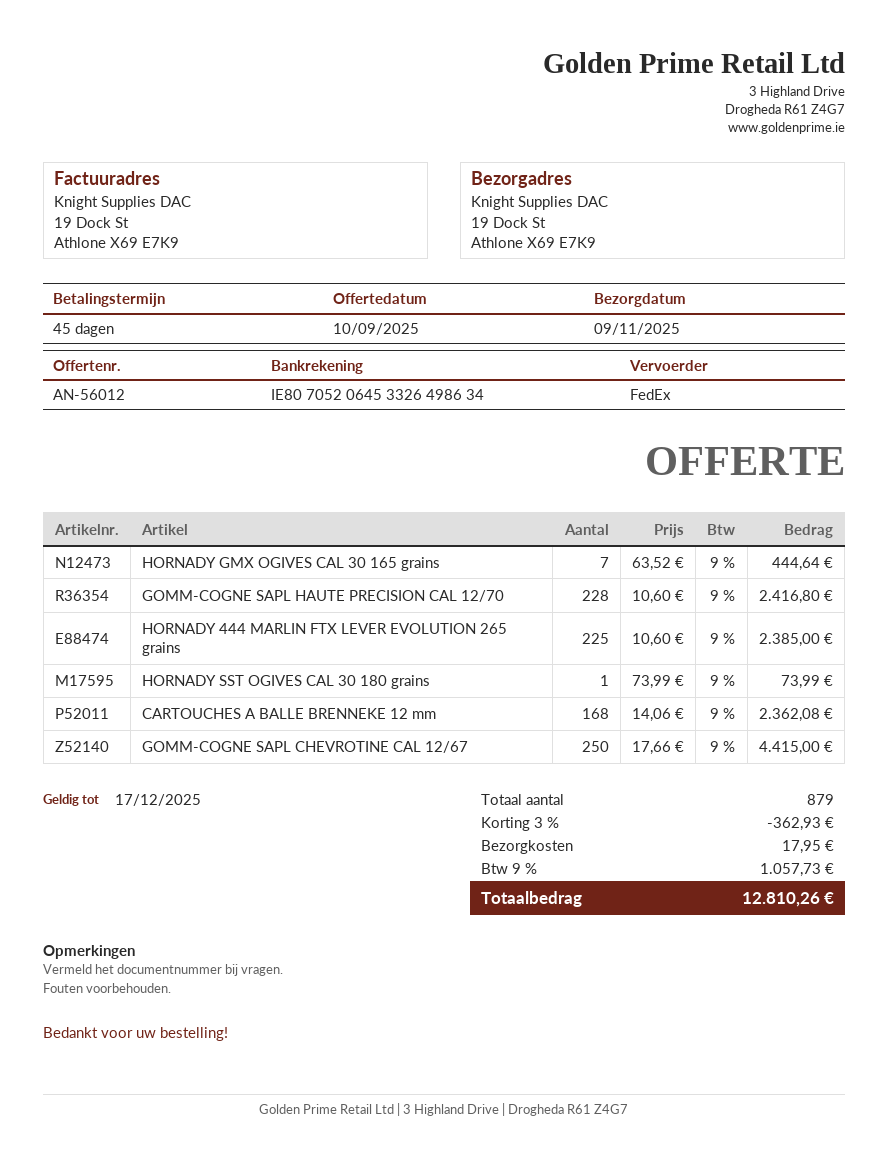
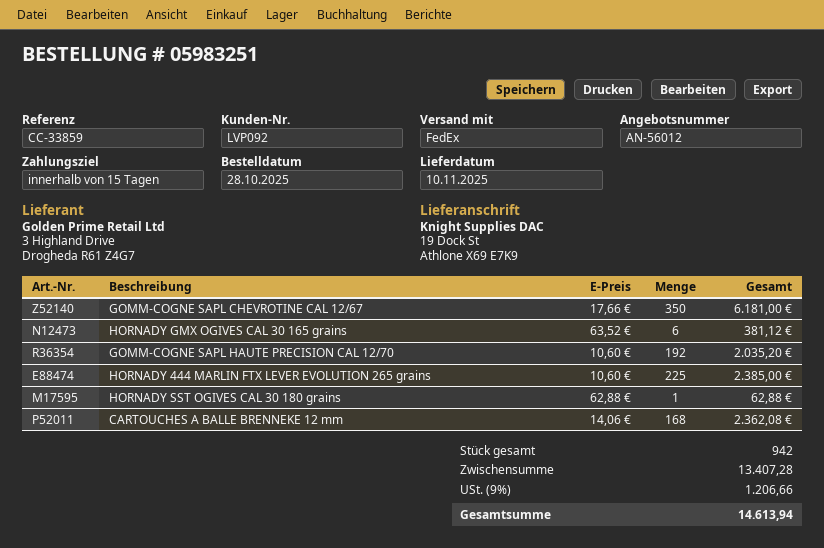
delivery date: 2025-11-09 -> 2025-11-10
payment terms: 45 days -> 15 days
HORNADY GMX OGIVES CAL 30 165 grains: 7 x 63.52 = 444.64 -> 6 x 63.52 = 381.12
GOMM-COGNE SAPL HAUTE PRECISION CAL 12/70: 228 x 10.60 = 2416.80 -> 192 x 10.60 = 2035.20
HORNADY SST OGIVES CAL 30 180 grains: 1 x 73.99 = 73.99 -> 1 x 62.88 = 62.88
GOMM-COGNE SAPL CHEVROTINE CAL 12/67: 250 x 17.66 = 4415.00 -> 350 x 17.66 = 6181.00
total quantity: 879 -> 942
discount: 3% = 362.93 -> none
shipping: 17.95 -> none
tax: 9% = 1057.73 -> 9% = 1206.66
total: 12810.26 -> 14613.94

